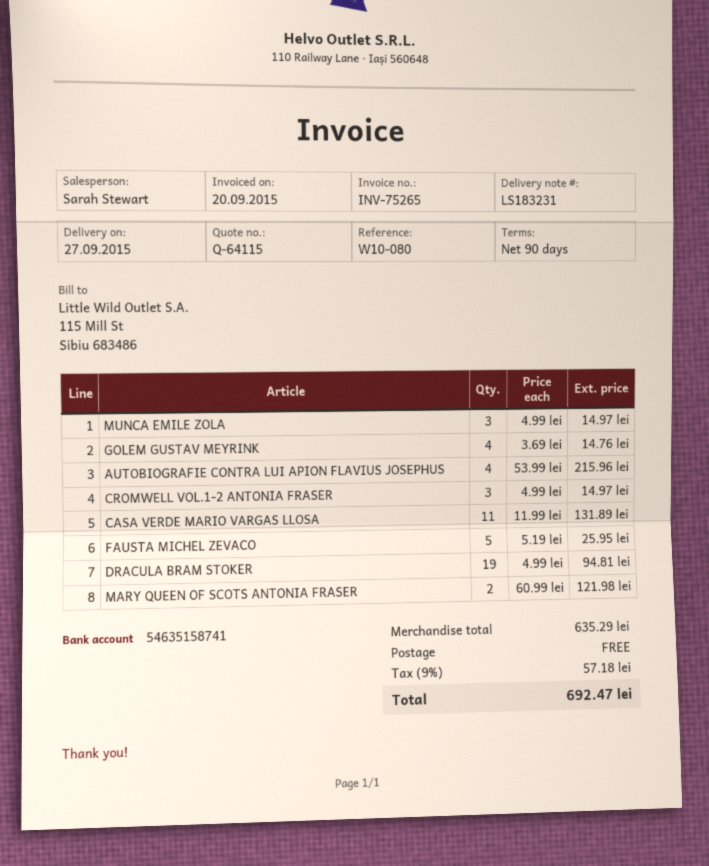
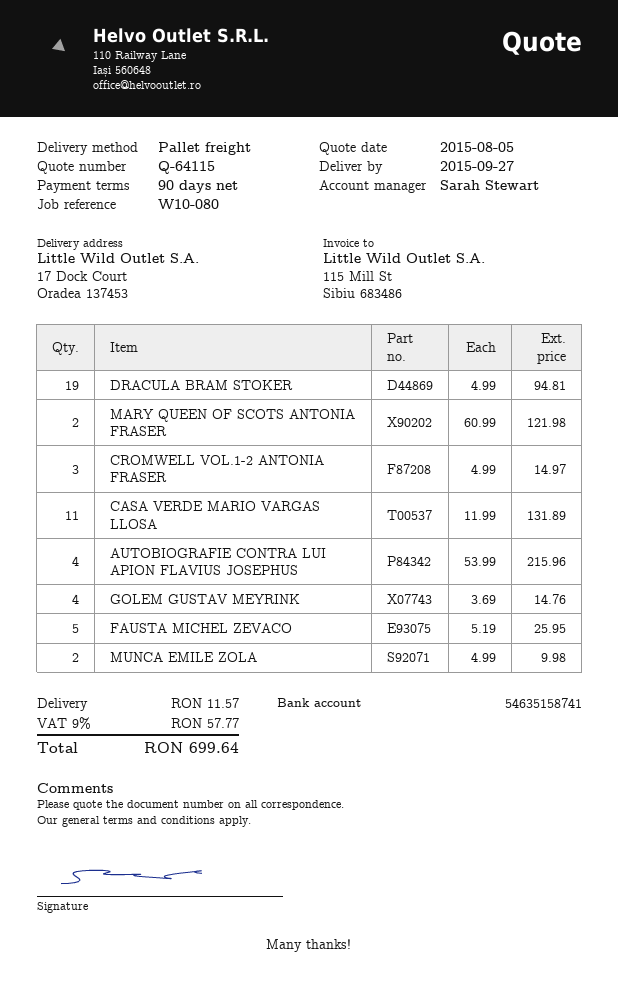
MUNCA EMILE ZOLA: 3 x 4.99 = 14.97 -> 2 x 4.99 = 9.98
shipping: 0.00 -> 11.57
tax: 9% = 57.18 -> 9% = 57.77
total: 692.47 -> 699.64

